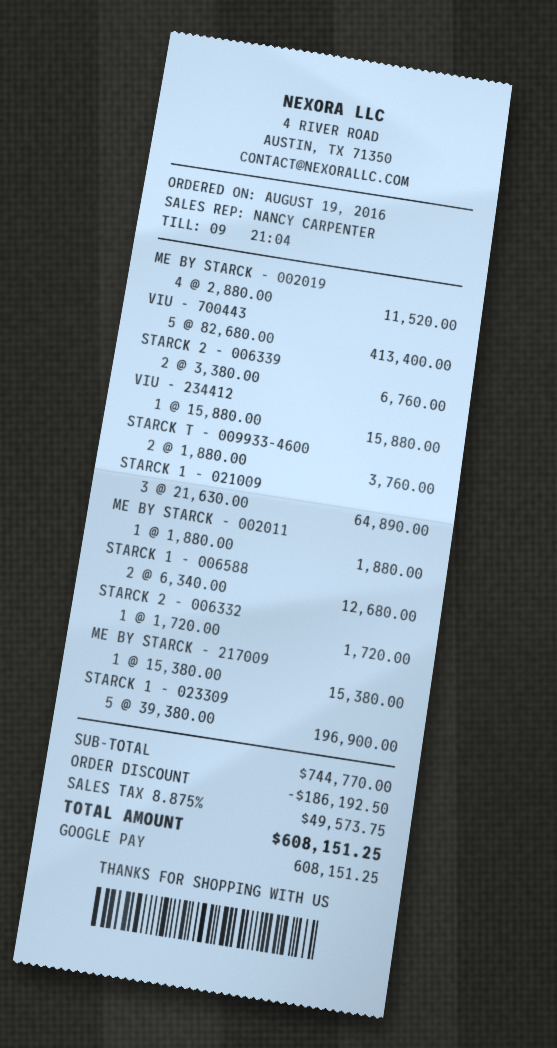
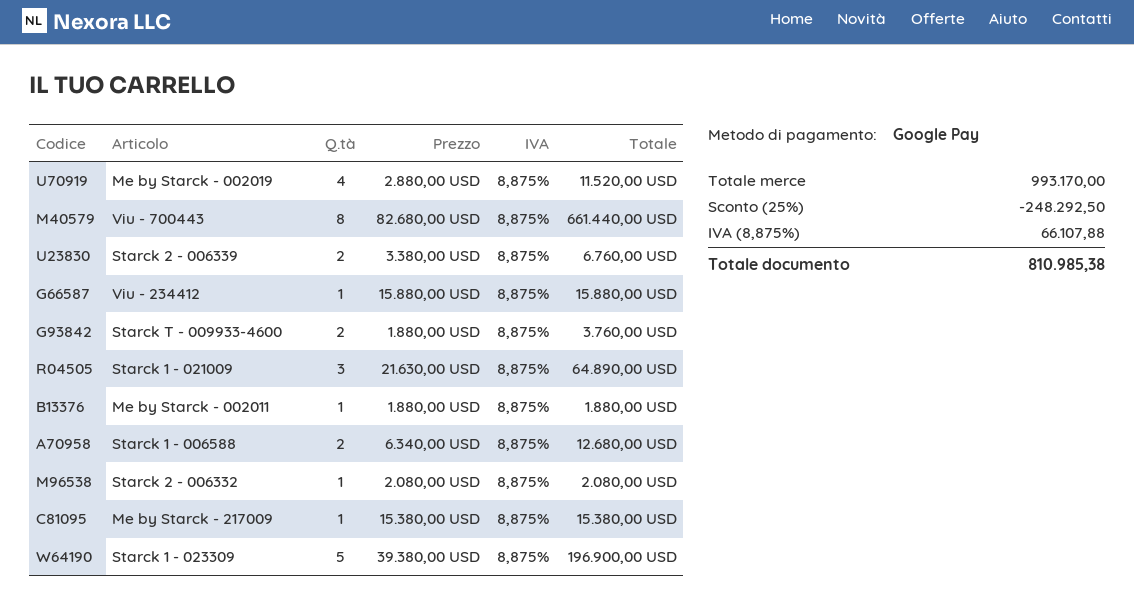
VIU - 700443: 5 x 82680.00 = 413400.00 -> 8 x 82680.00 = 661440.00
STARCK 2 - 006332: 1 x 1720.00 = 1720.00 -> 1 x 2080.00 = 2080.00
subtotal: 744770.00 -> 993170.00
discount: 186192.50 -> 248292.50
tax: 8.875% = 49573.75 -> 8.875% = 66107.88
total: 608151.25 -> 810985.38

